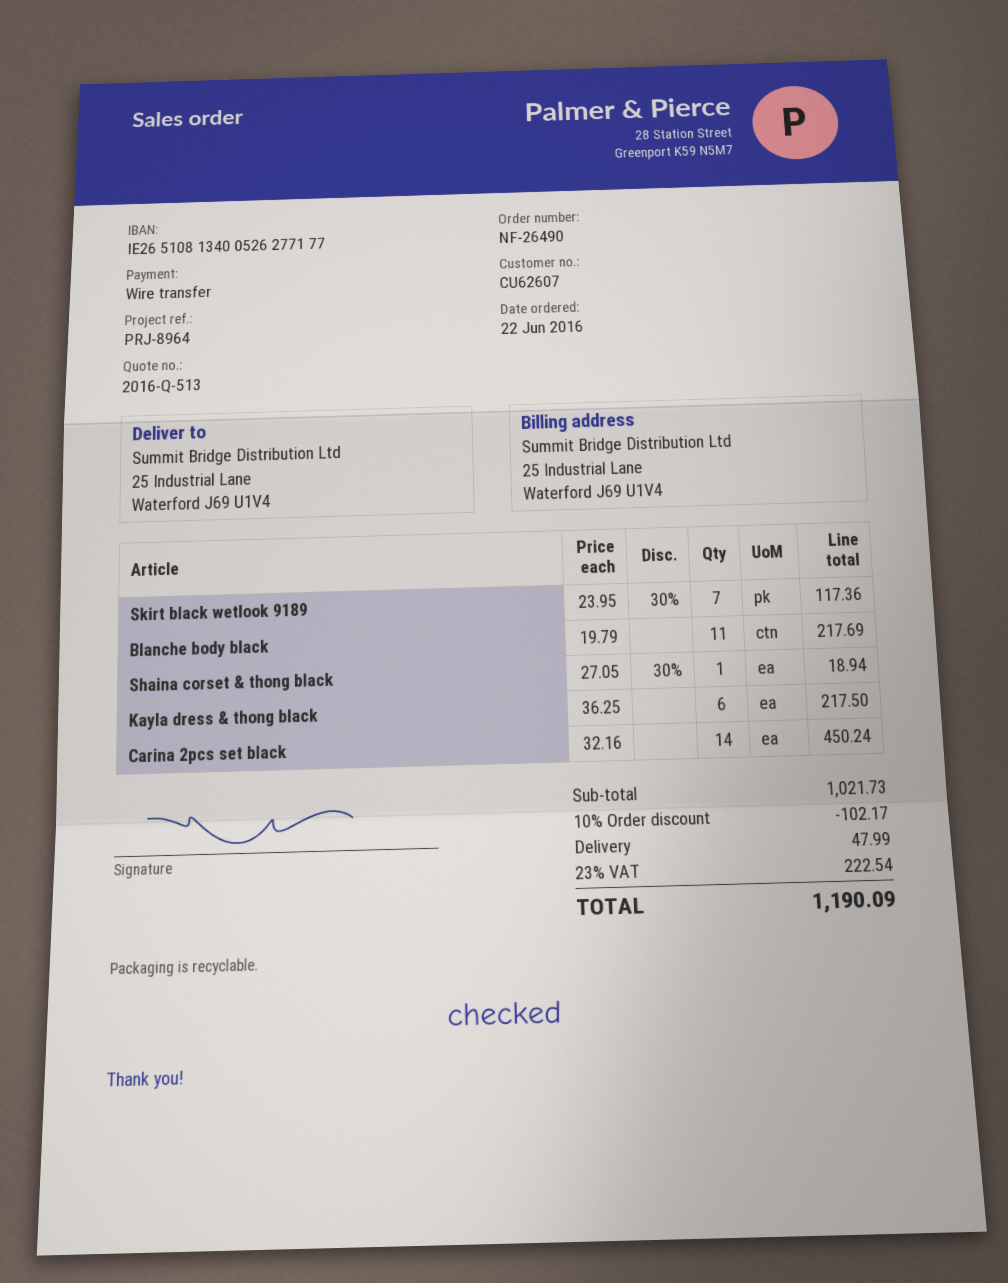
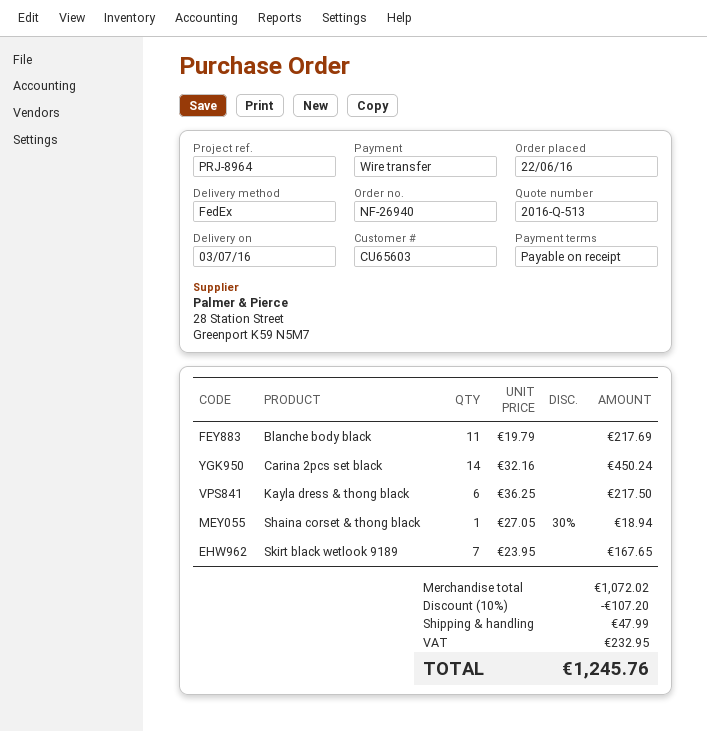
order number: NF-26490 -> NF-26940
customer number: CU62607 -> CU65603
Skirt black wetlook 9189: 7 x 23.95 - 30% = 117.36 -> 7 x 23.95 = 167.65
subtotal: 1021.73 -> 1072.02
discount: 10% = 102.17 -> 10% = 107.20
tax: 222.54 -> 232.95
total: 1190.09 -> 1245.76

